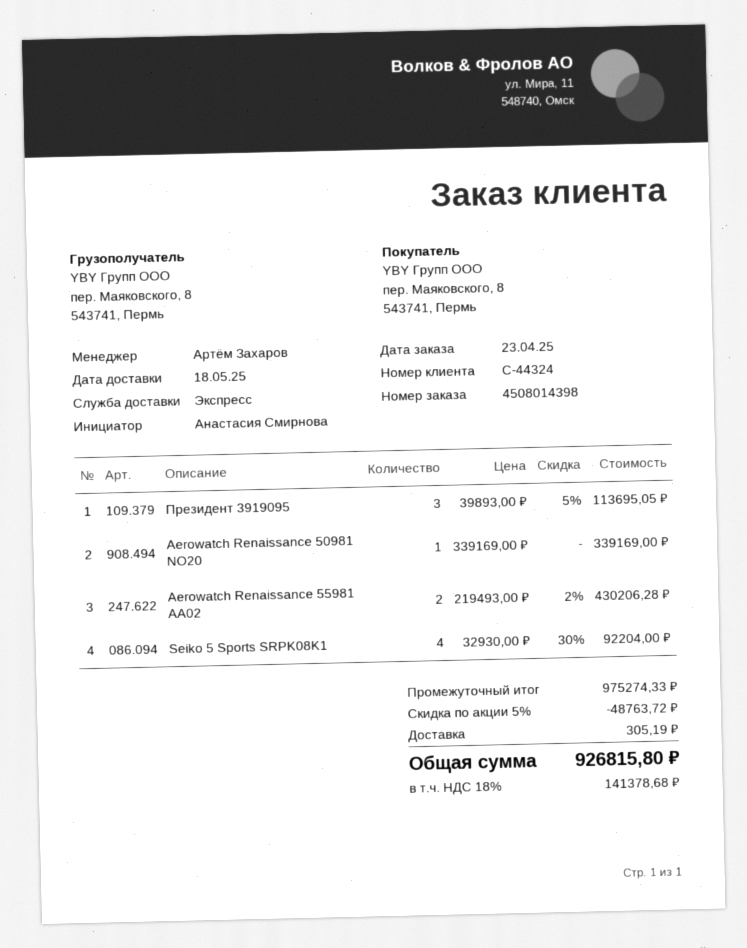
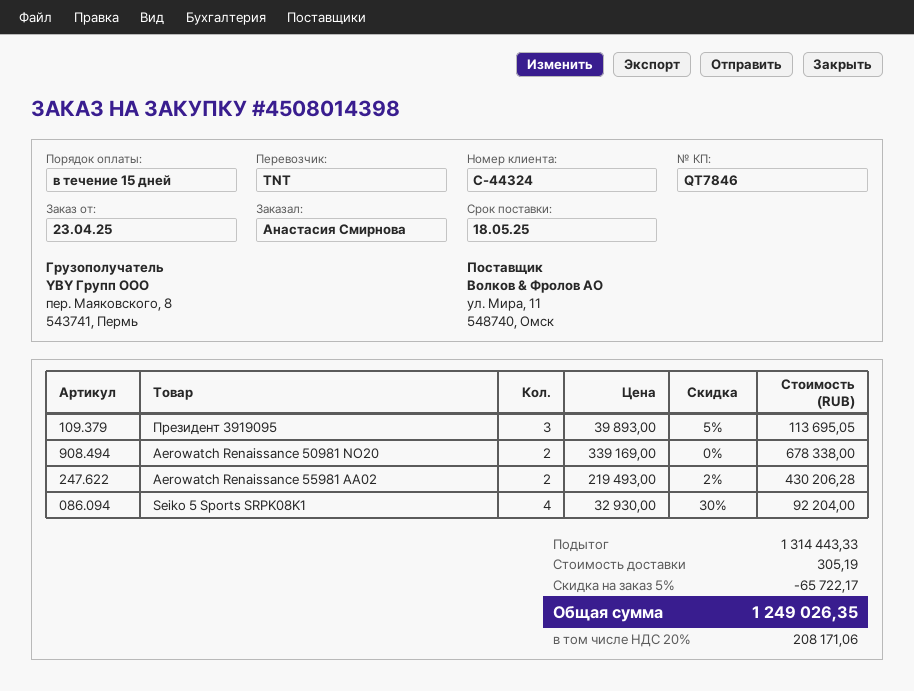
shipping method: express -> TNT
Aerowatch Renaissance 50981 NO20: 1 x 339169.00 = 339169.00 -> 2 x 339169.00 = 678338.00
subtotal: 975274.33 -> 1314443.33
discount: 5% = 48763.72 -> 5% = 65722.17
tax: 18% = 141378.68 -> 20% = 208171.06
total: 926815.80 -> 1249026.35

